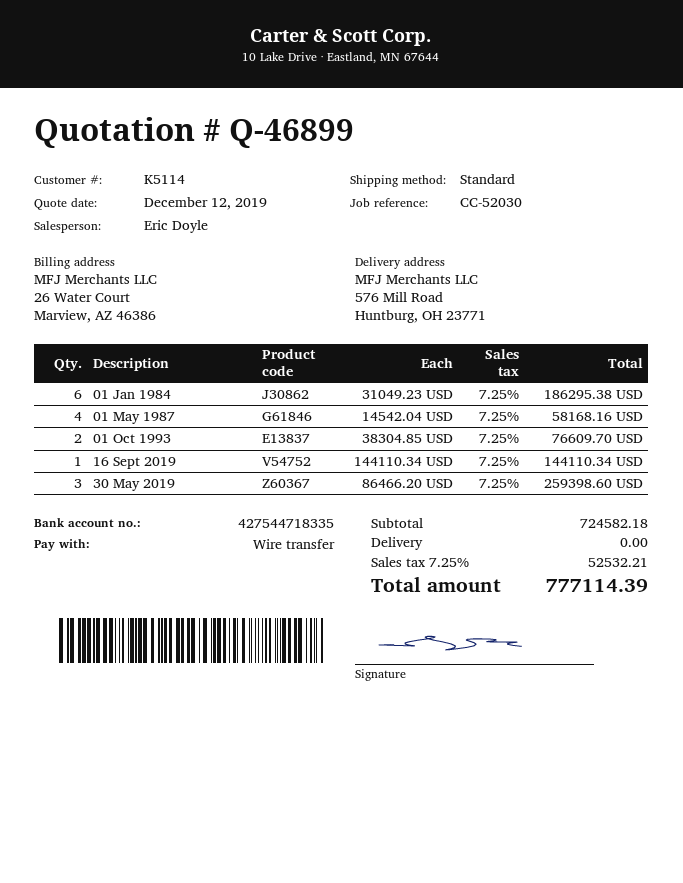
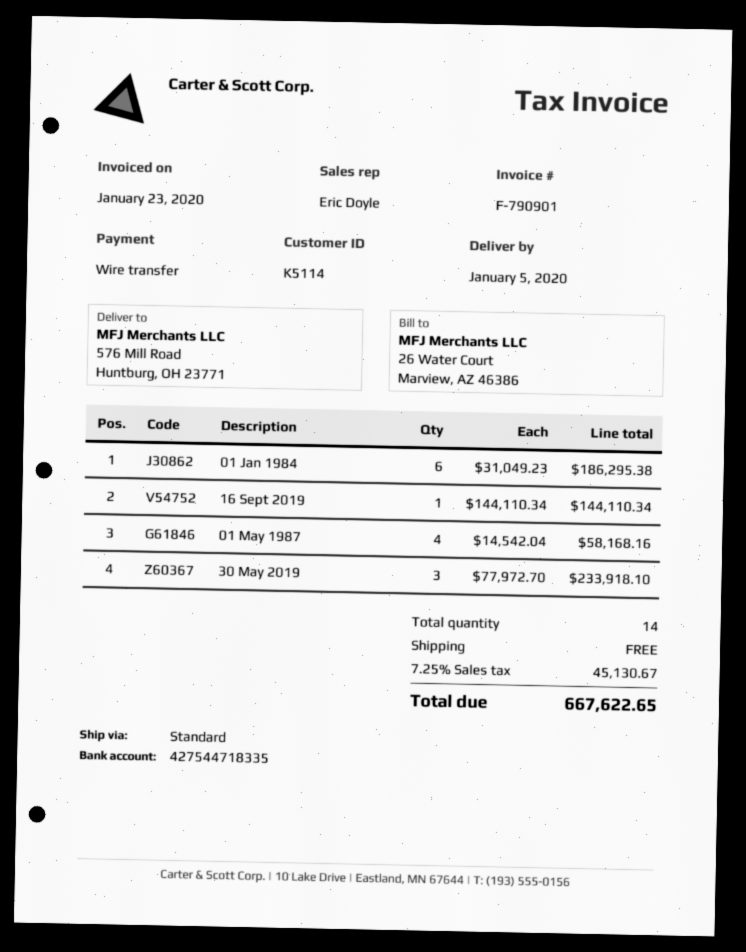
01 Oct 1993: 2 x 38304.85 = 76609.70 -> none
30 May 2019: 3 x 86466.20 = 259398.60 -> 3 x 77972.70 = 233918.10
tax: 7.25% = 52532.21 -> 7.25% = 45130.67
total: 777114.39 -> 667622.65

